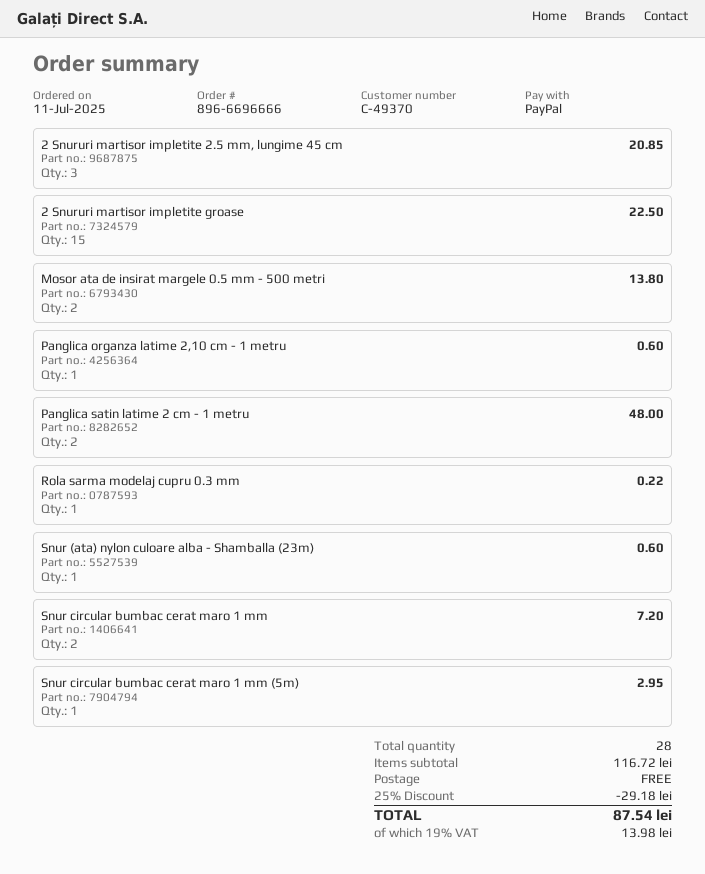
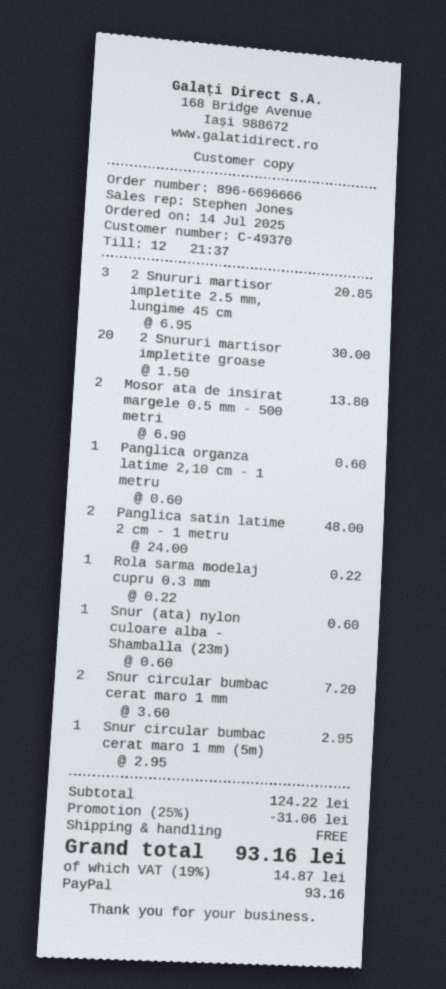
order date: 2025-07-11 -> 2025-07-14
2 Snururi martisor impletite groase: 15 for 22.50 -> 20 for 30.00
subtotal: 116.72 -> 124.22
discount: 25% = 29.18 -> 25% = 31.06
tax: 19% = 13.98 -> 19% = 14.87
total: 87.54 -> 93.16

